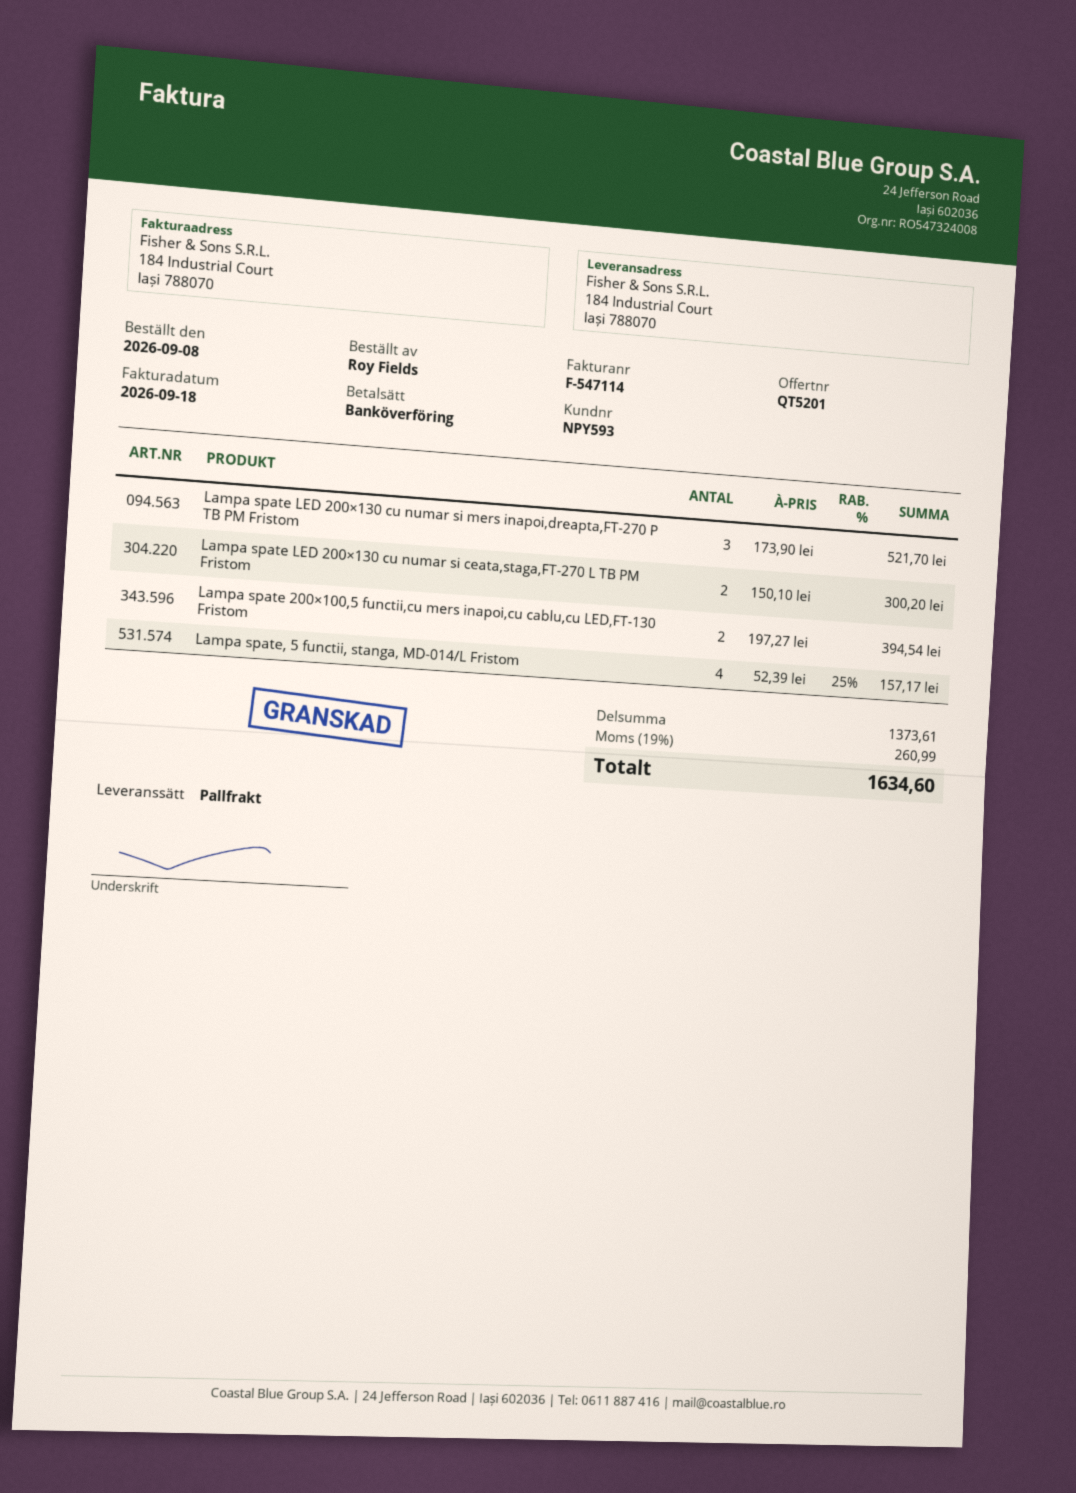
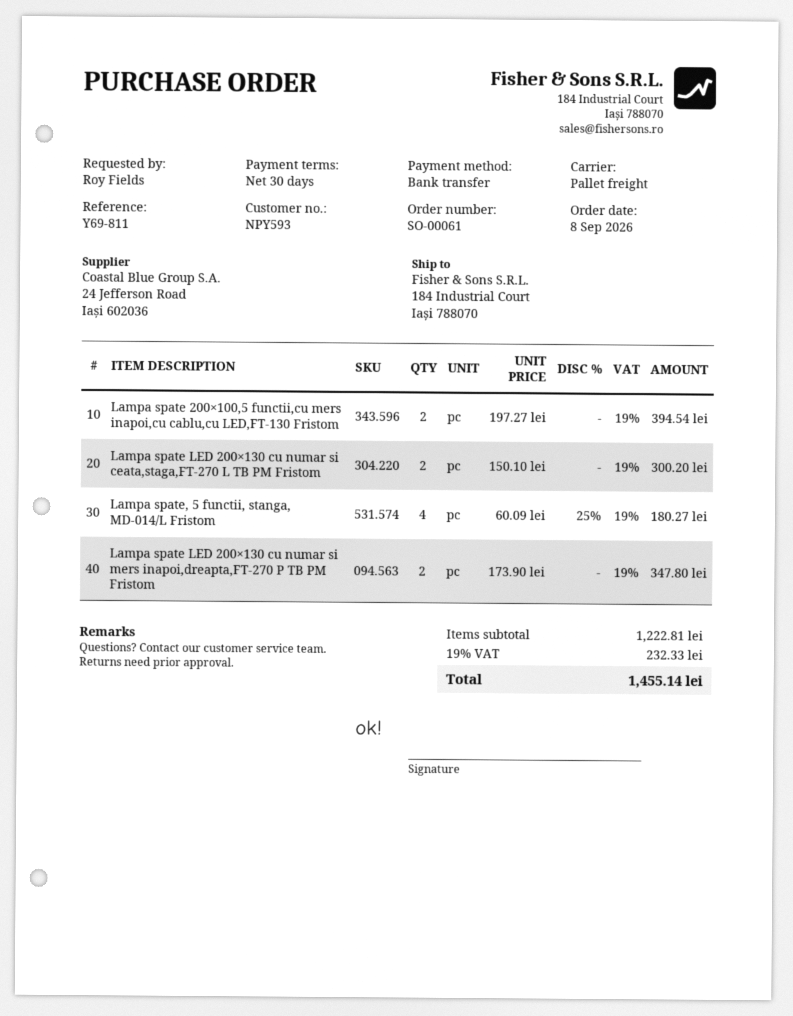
Lampa spate LED 200×130 cu numar si mers inapoi,dreapta,FT-270 P TB PM Fristom: 3 x 173.90 = 521.70 -> 2 x 173.90 = 347.80
Lampa spate, 5 functii, stanga, MD-014/L Fristom: 4 x 52.39 - 25% = 157.17 -> 4 x 60.09 - 25% = 180.27
subtotal: 1373.61 -> 1222.81
tax: 19% = 260.99 -> 19% = 232.33
total: 1634.60 -> 1455.14

